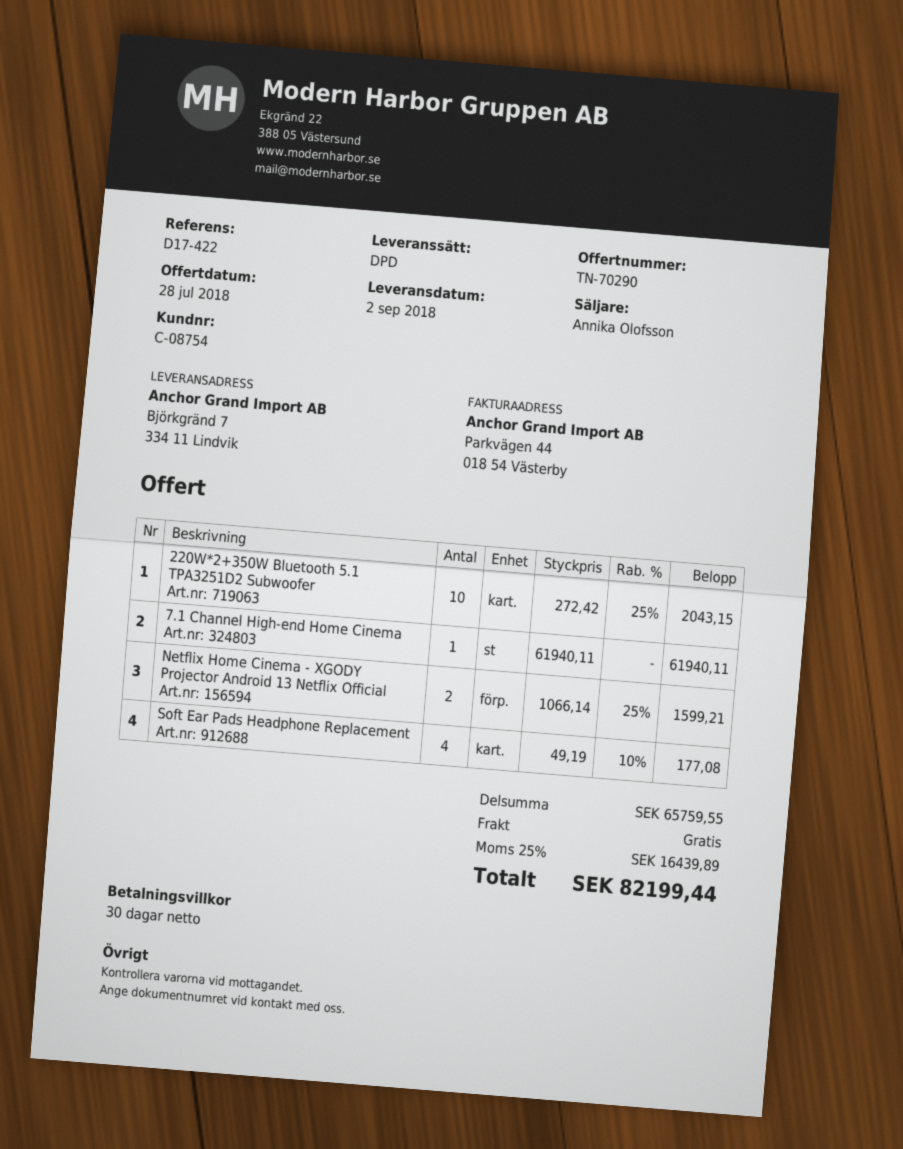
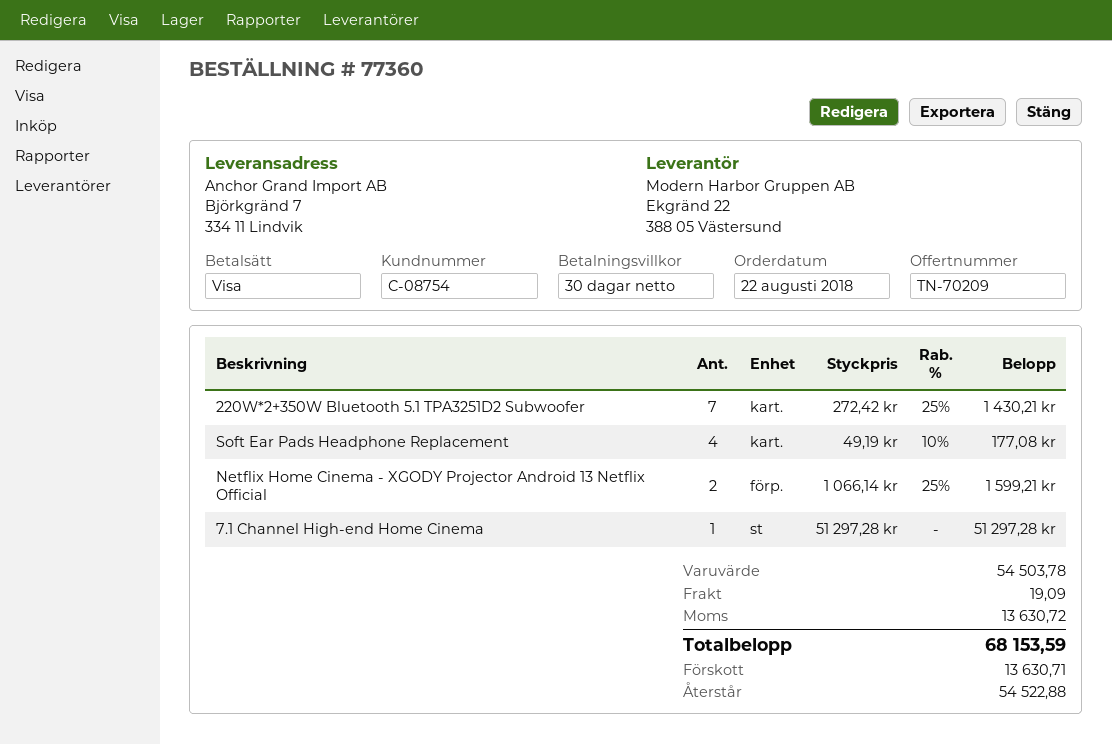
quote number: TN-70290 -> TN-70209
220W*2+350W Bluetooth 5.1 TPA3251D2 Subwoofer: 10 x 272.42 - 25% = 2043.15 -> 7 x 272.42 - 25% = 1430.21
7.1 Channel High-end Home Cinema: 1 x 61940.11 = 61940.11 -> 1 x 51297.28 = 51297.28
subtotal: 65759.55 -> 54503.78
shipping: 0.00 -> 19.09
tax: 16439.89 -> 13630.72
total: 82199.44 -> 68153.59

